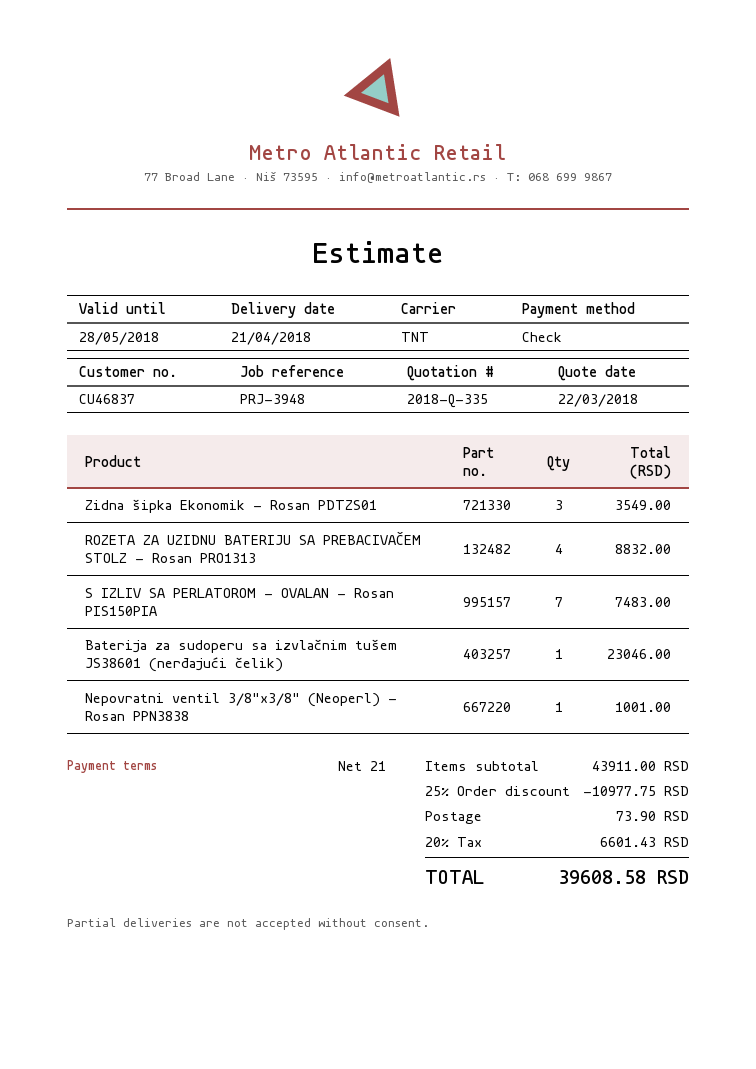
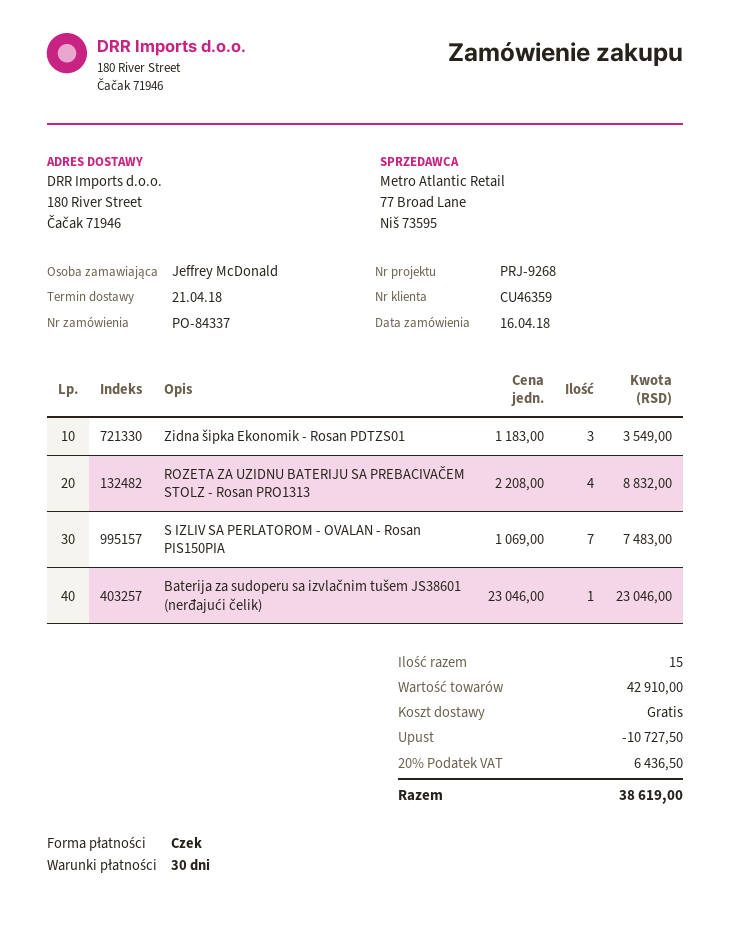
payment terms: 21 days -> 30 days
customer number: CU46837 -> CU46359
reference: PRJ-3948 -> PRJ-9268
Nepovratni ventil 3/8"x3/8" (Neoperl) - Rosan PPN3838: 1 for 1001.00 -> none
subtotal: 43911.00 -> 42910.00
discount: 10977.75 -> 10727.50
shipping: 73.90 -> 0.00
tax: 20% = 6601.43 -> 20% = 6436.50
total: 39608.58 -> 38619.00

